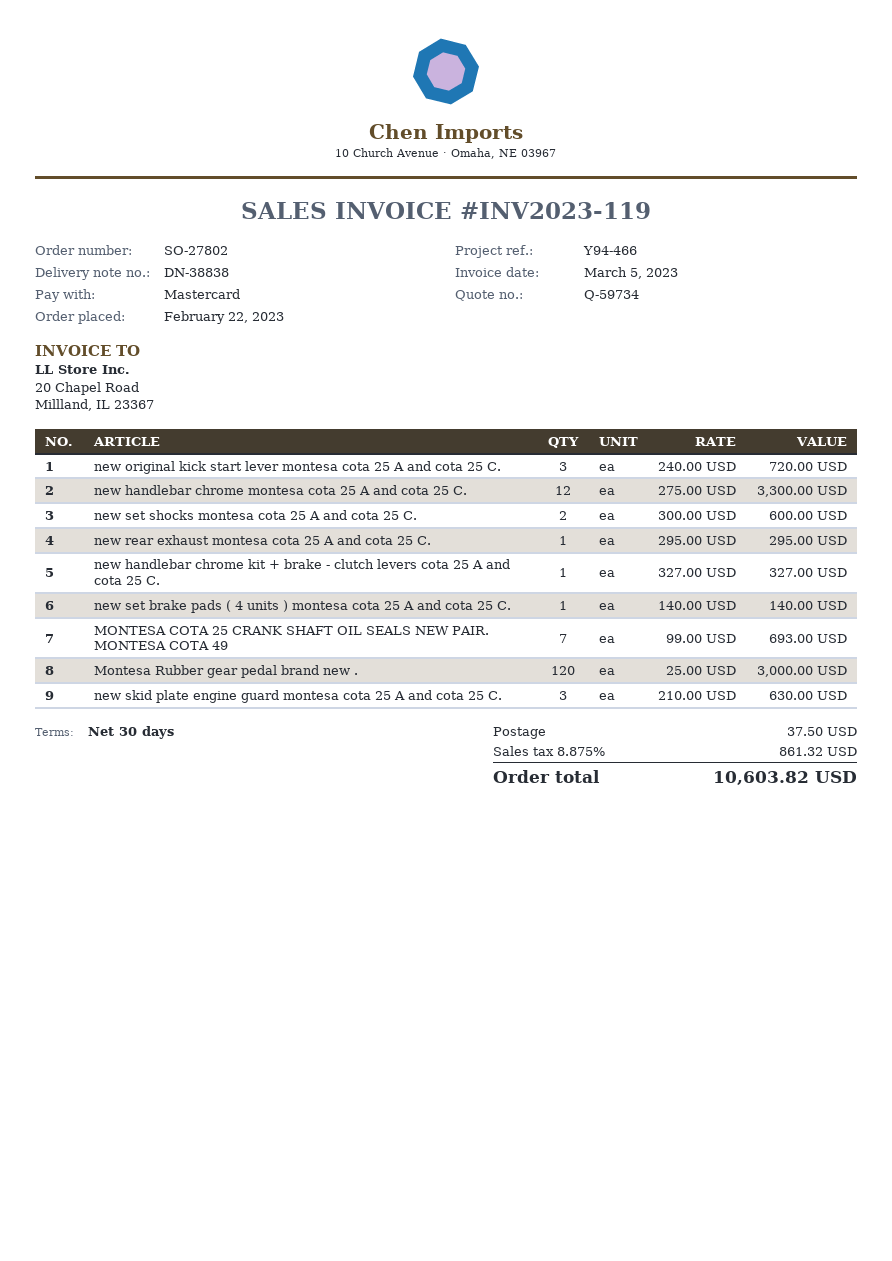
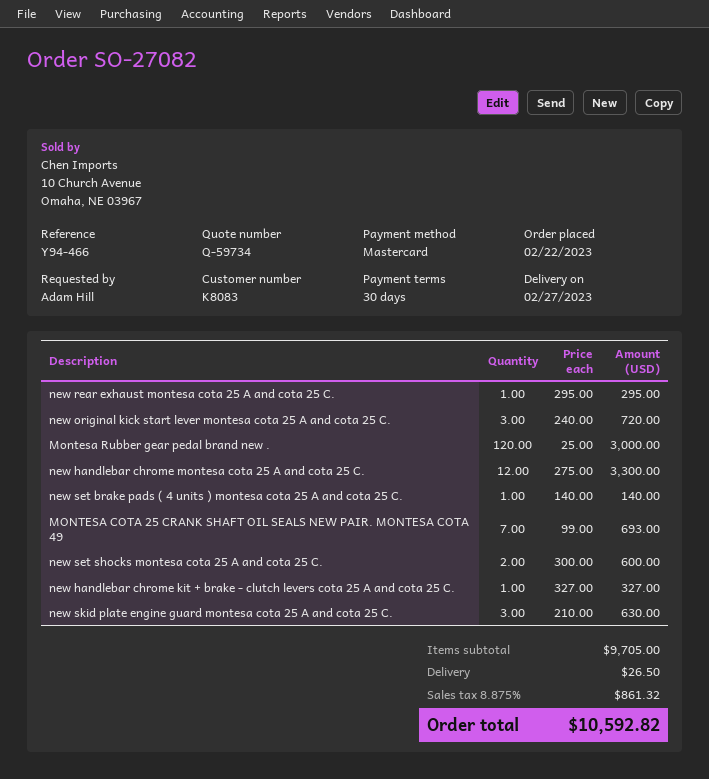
order number: SO-27802 -> SO-27082
shipping: 37.50 -> 26.50
total: 10603.82 -> 10592.82

